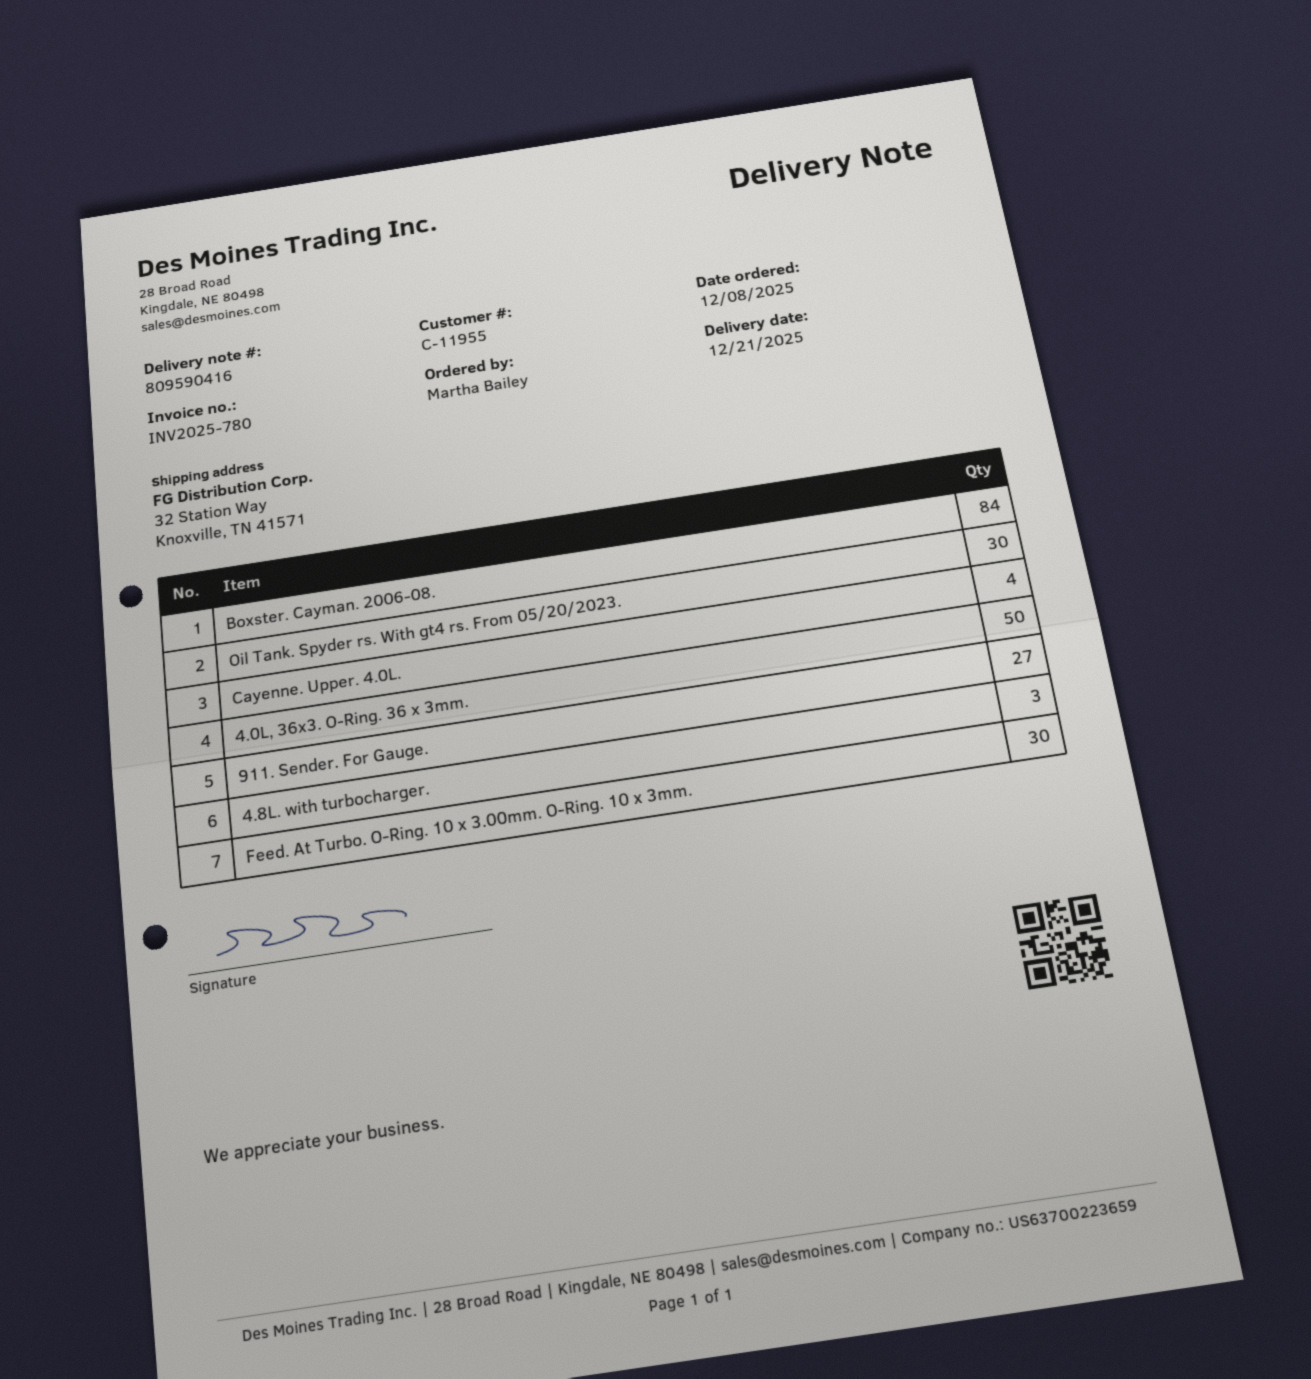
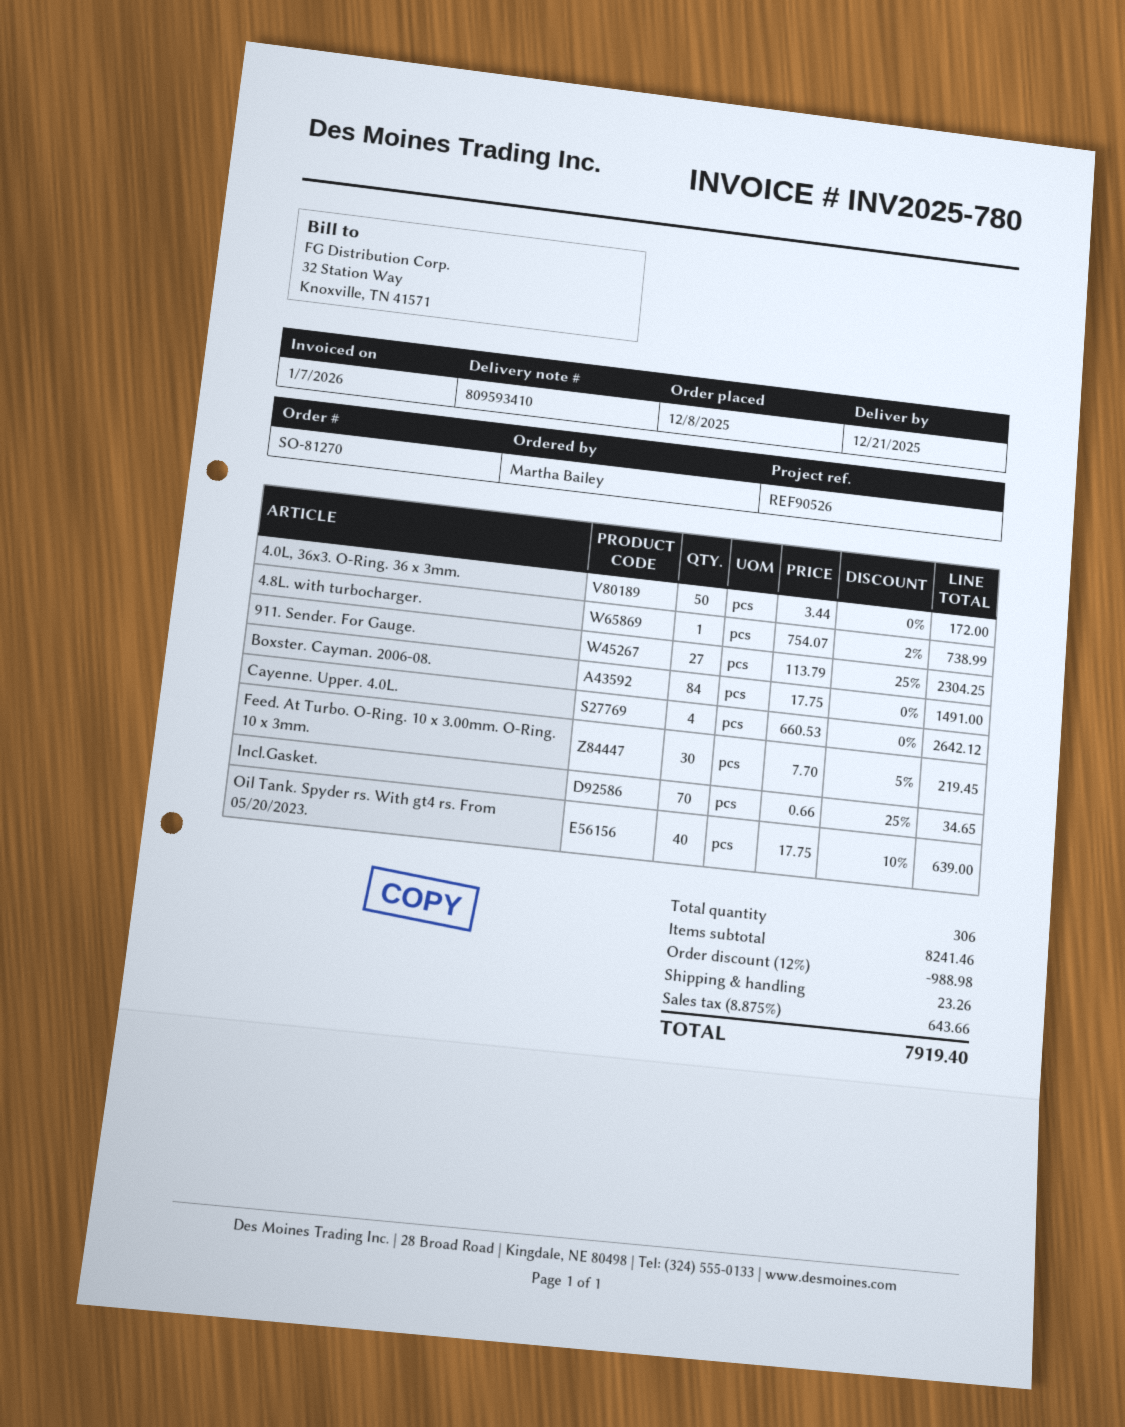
delivery note number: 809590416 -> 809593410
Oil Tank. Spyder rs. With gt4 rs. From 05/20/2023.: 30 -> 40
4.8L. with turbocharger.: 3 -> 1
Incl.Gasket.: none -> 70

